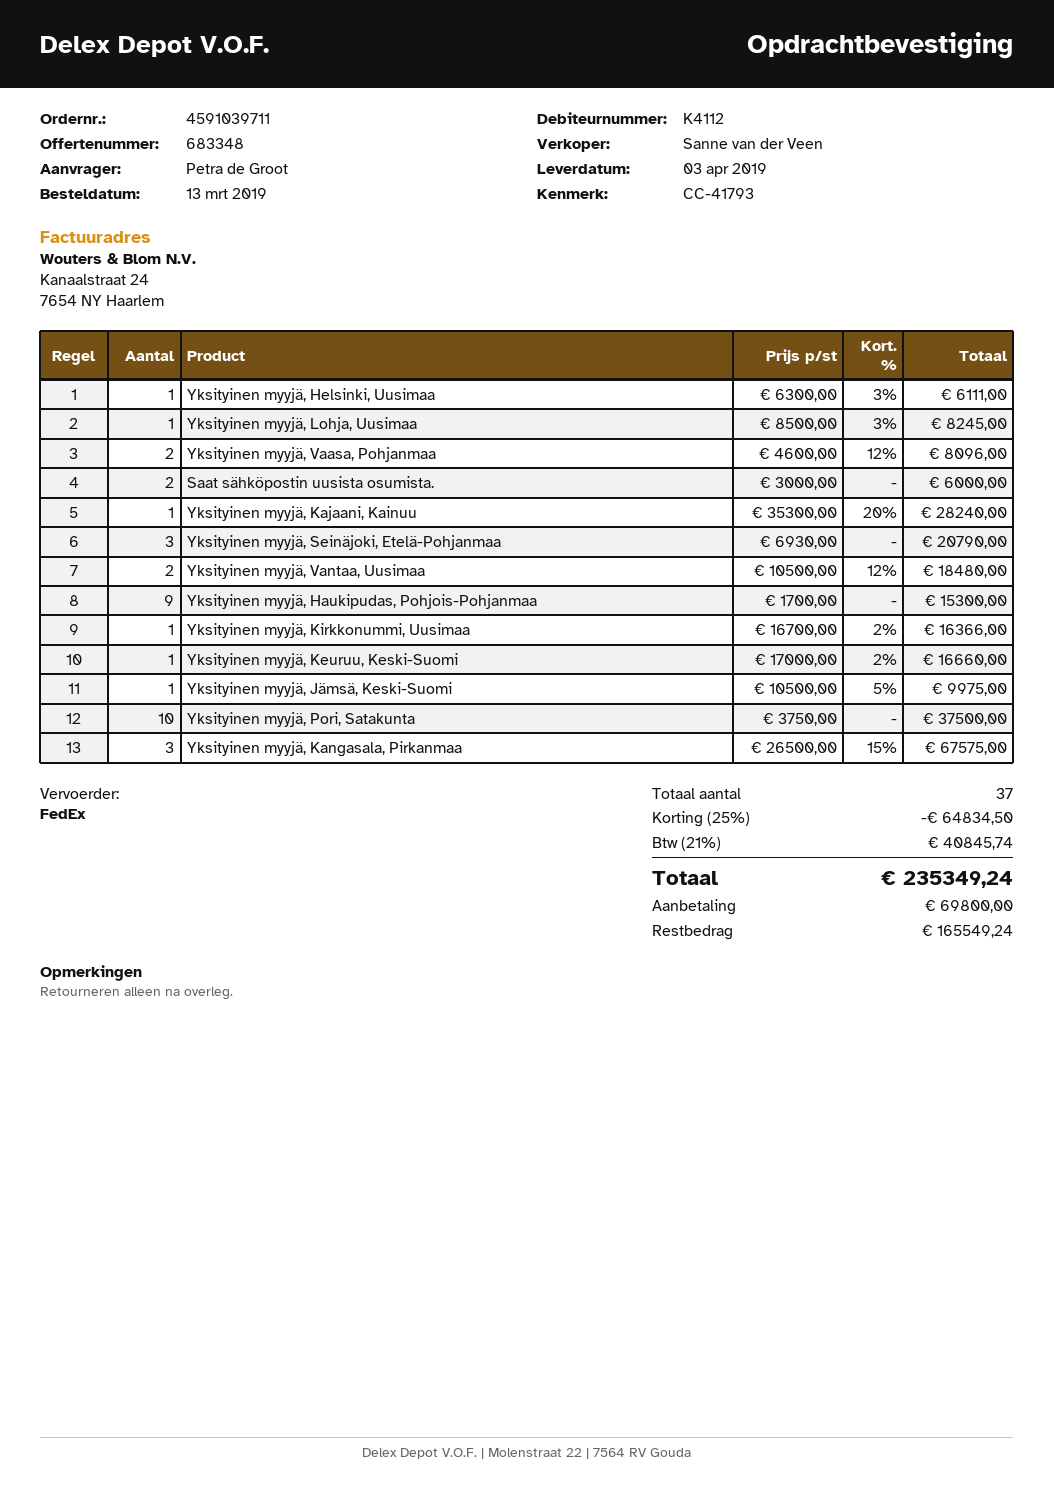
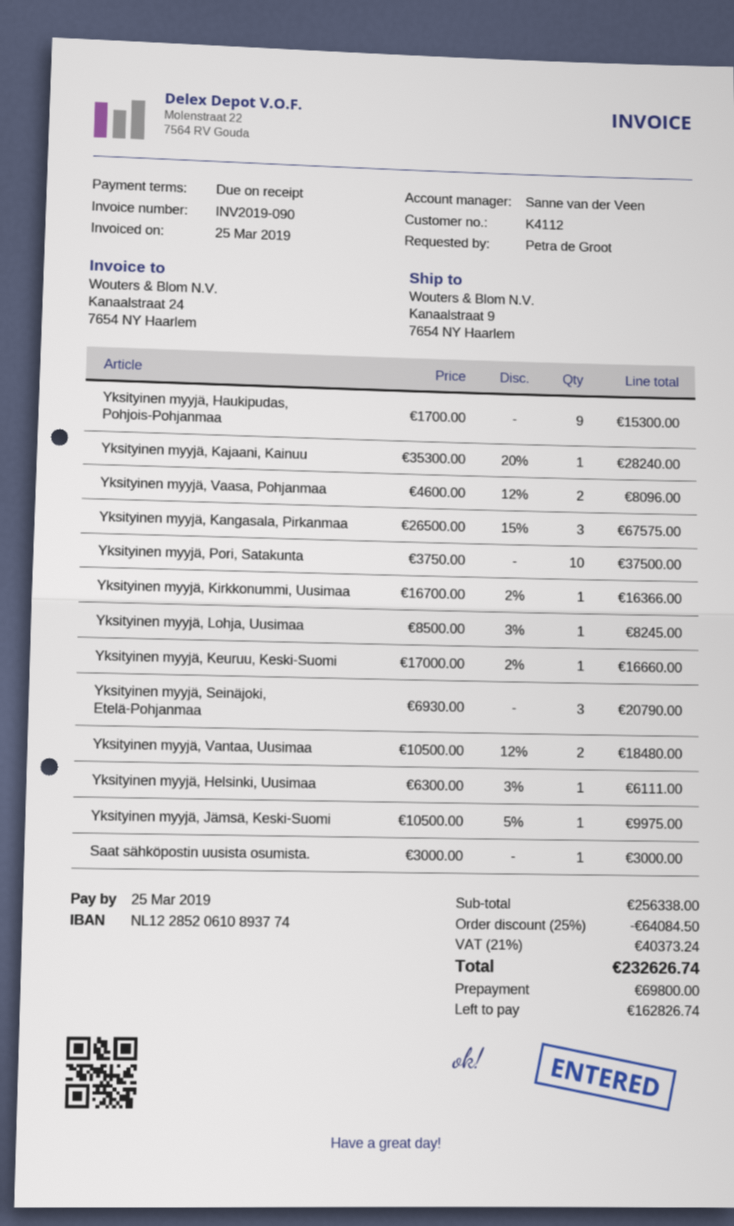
Saat sähköpostin uusista osumista.: 2 x 3000.00 = 6000.00 -> 1 x 3000.00 = 3000.00
discount: 25% = 64834.50 -> 25% = 64084.50
tax: 21% = 40845.74 -> 21% = 40373.24
total: 235349.24 -> 232626.74
balance: 165549.24 -> 162826.74

